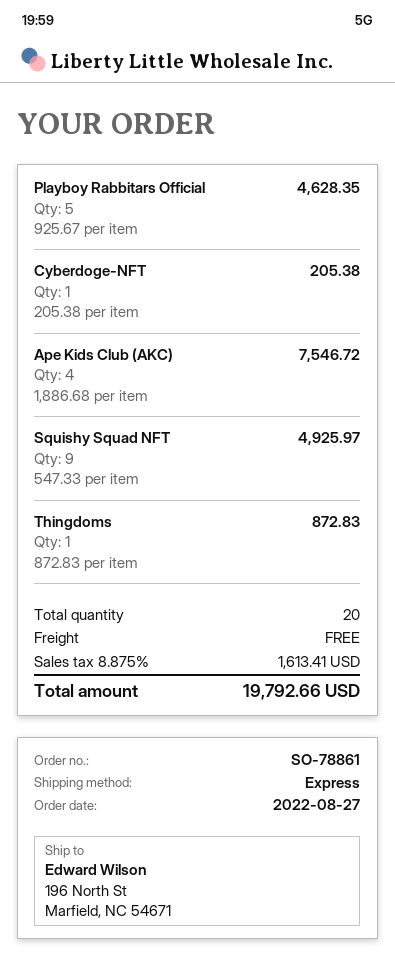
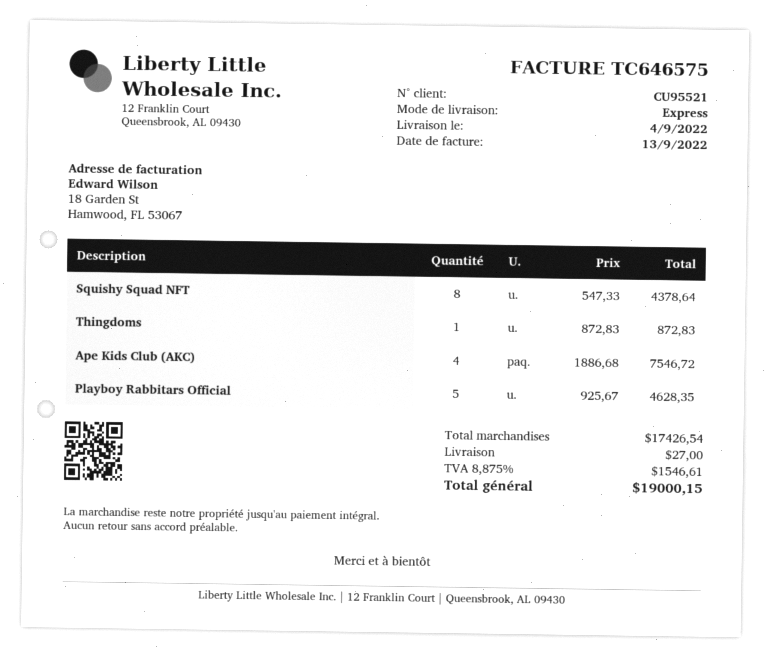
Cyberdoge-NFT: 1 x 205.38 = 205.38 -> none
Squishy Squad NFT: 9 x 547.33 = 4925.97 -> 8 x 547.33 = 4378.64
shipping: 0.00 -> 27.00
tax: 8.875% = 1613.41 -> 8.875% = 1546.61
total: 19792.66 -> 19000.15

